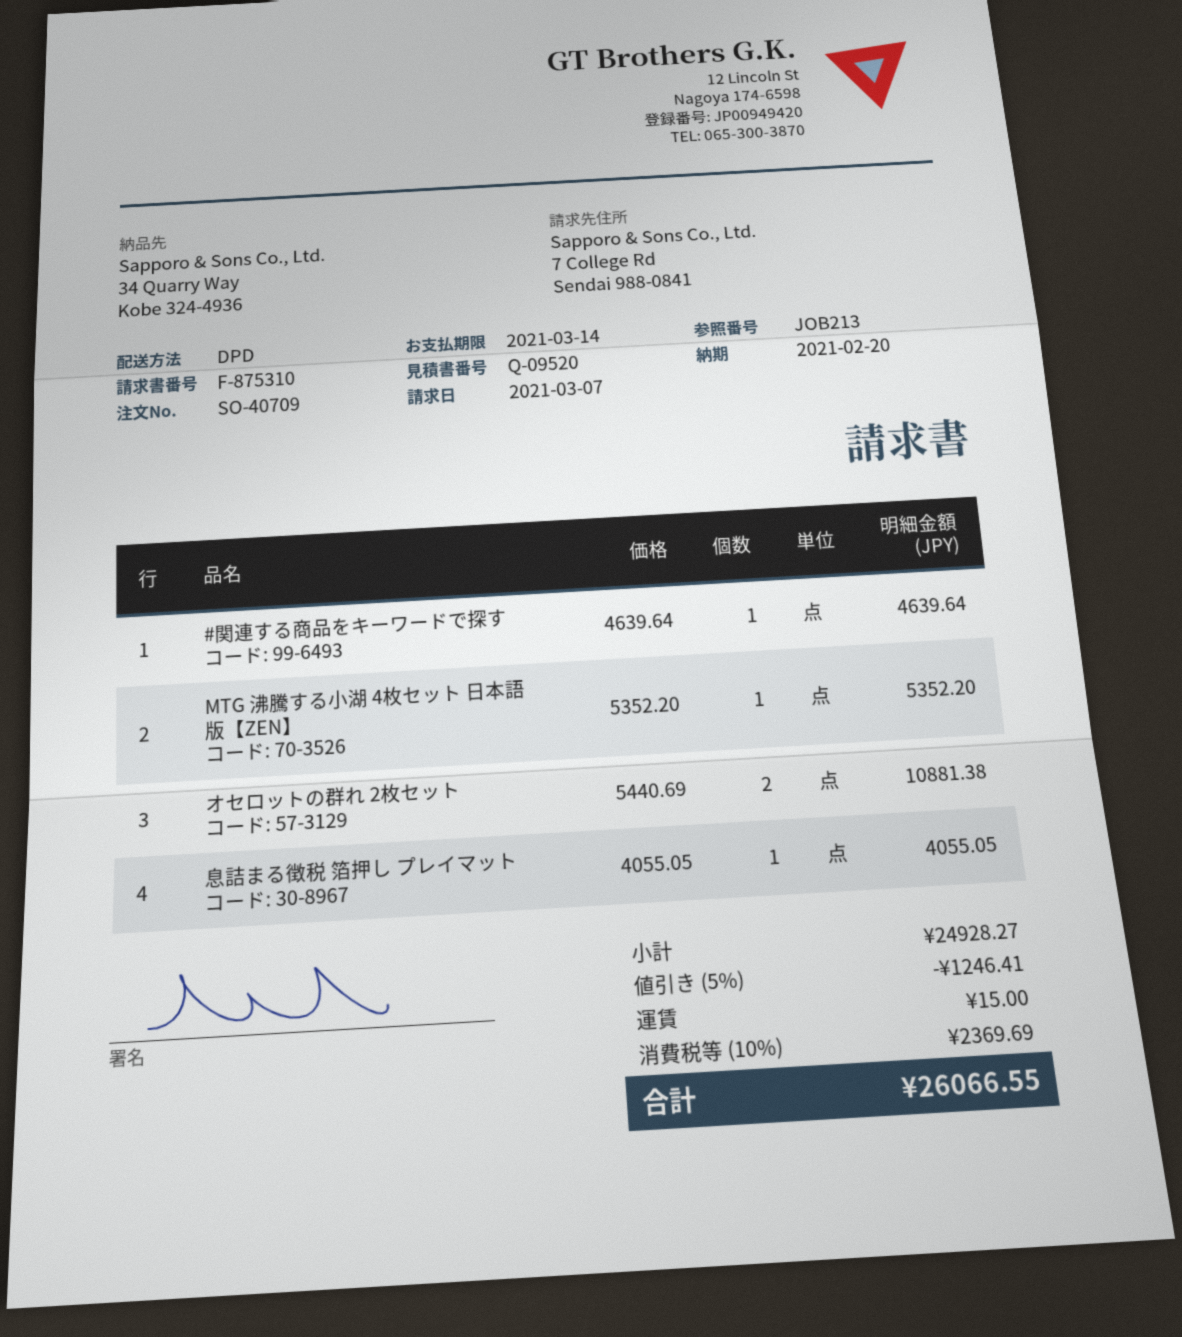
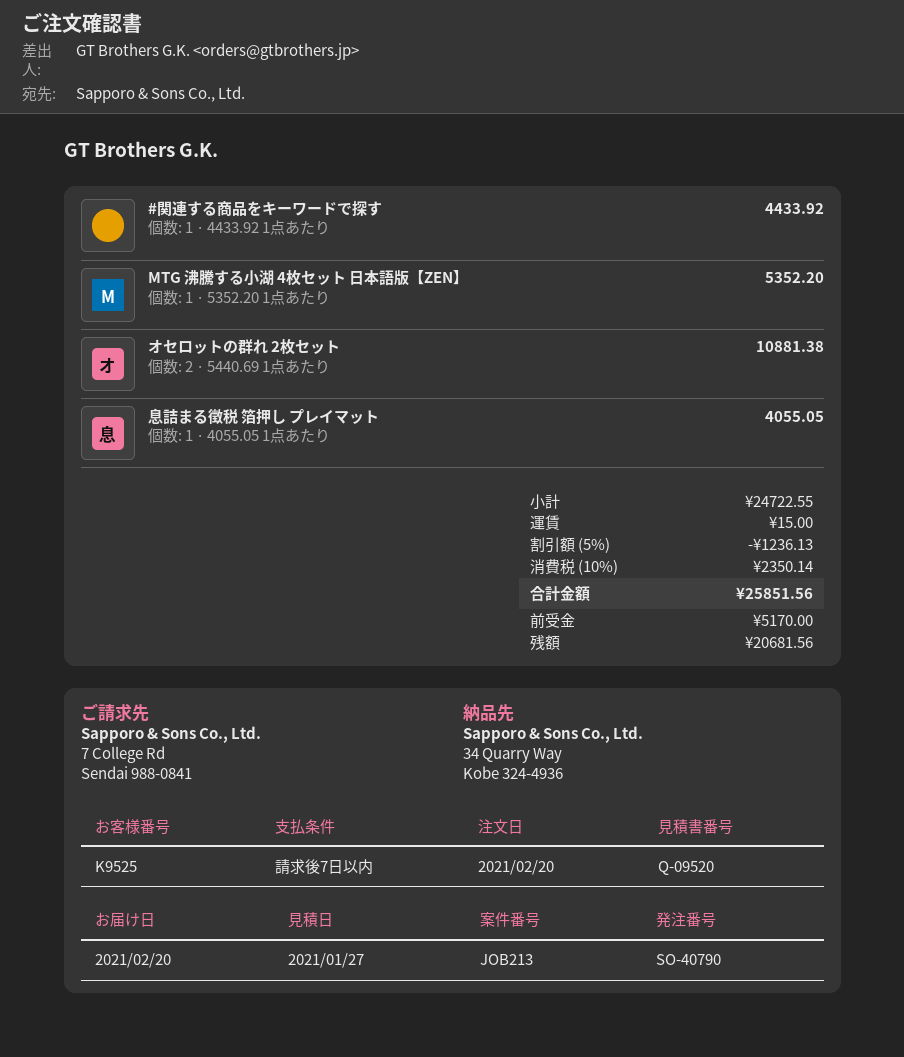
order number: SO-40709 -> SO-40790
#関連する商品をキーワードで探す: 1 x 4639.64 = 4639.64 -> 1 x 4433.92 = 4433.92
subtotal: 24928.27 -> 24722.55
discount: 5% = 1246.41 -> 5% = 1236.13
tax: 10% = 2369.69 -> 10% = 2350.14
total: 26066.55 -> 25851.56

